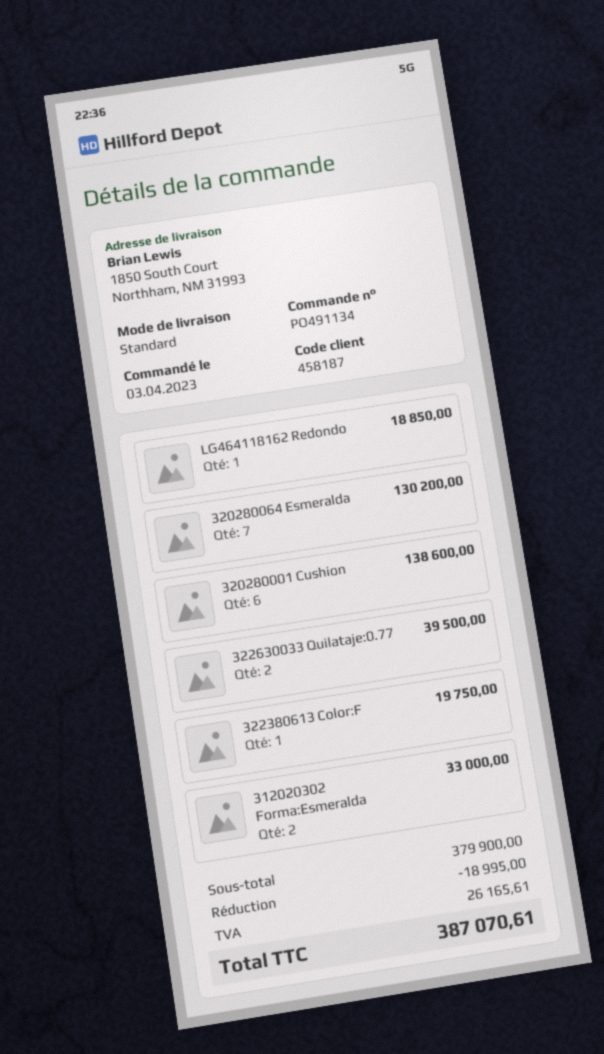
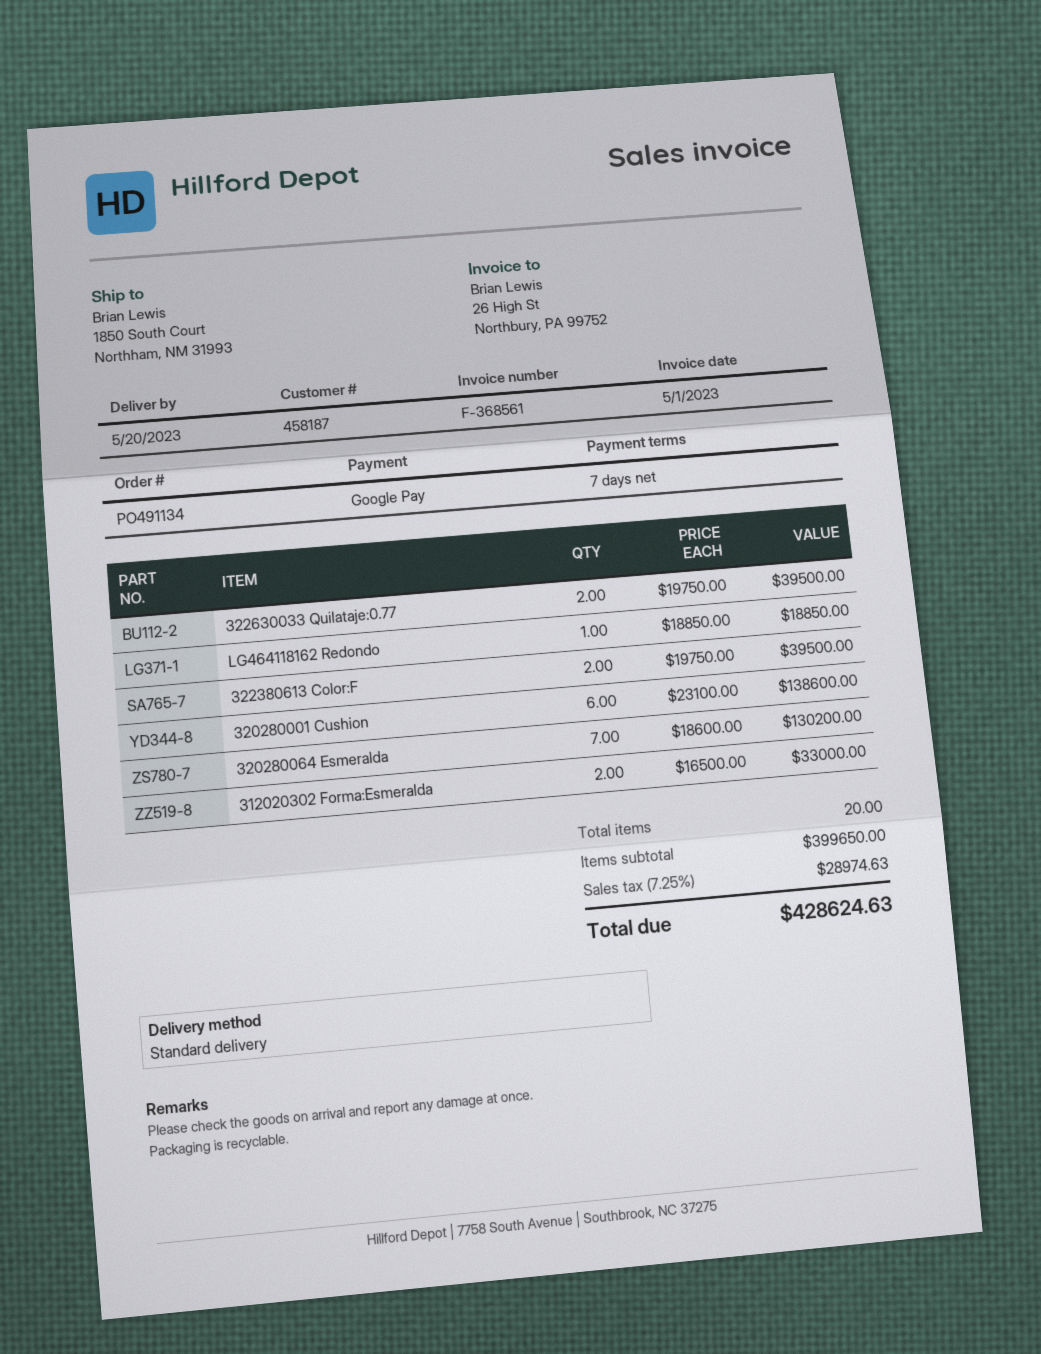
322380613 Color:F: 1 for 19750.00 -> 2 for 39500.00
subtotal: 379900.00 -> 399650.00
discount: 18995.00 -> none
tax: 26165.61 -> 28974.63
total: 387070.61 -> 428624.63

